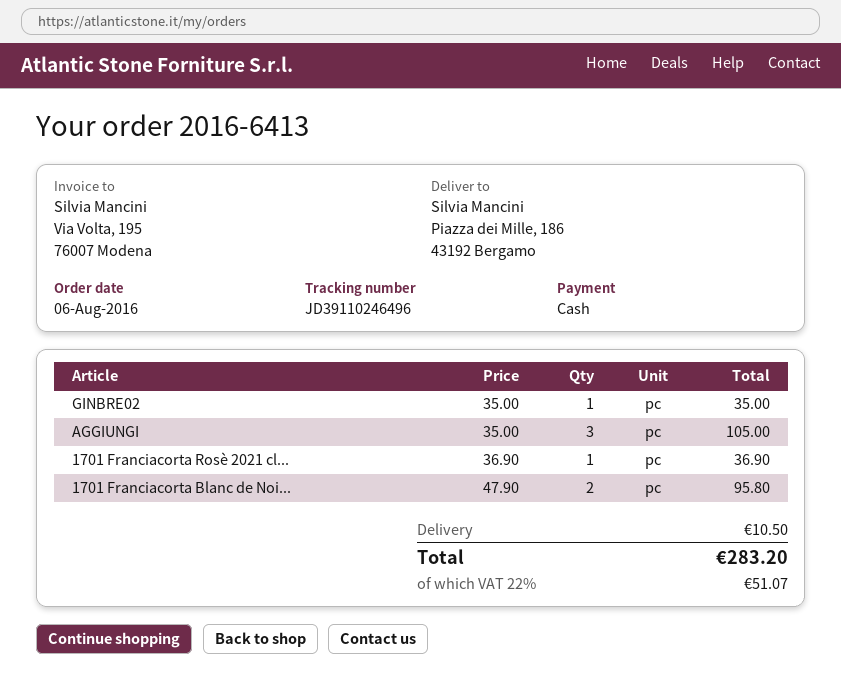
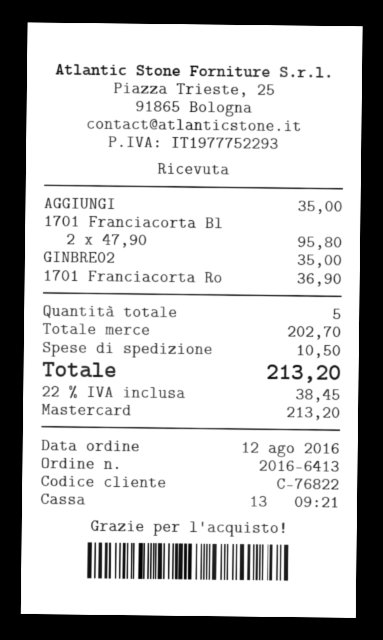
order date: 2016-08-06 -> 2016-08-12
payment method: cash -> Mastercard
AGGIUNGI: 3 x 35.00 = 105.00 -> 1 x 35.00 = 35.00
tax: 22% = 51.07 -> 22% = 38.45
total: 283.20 -> 213.20

